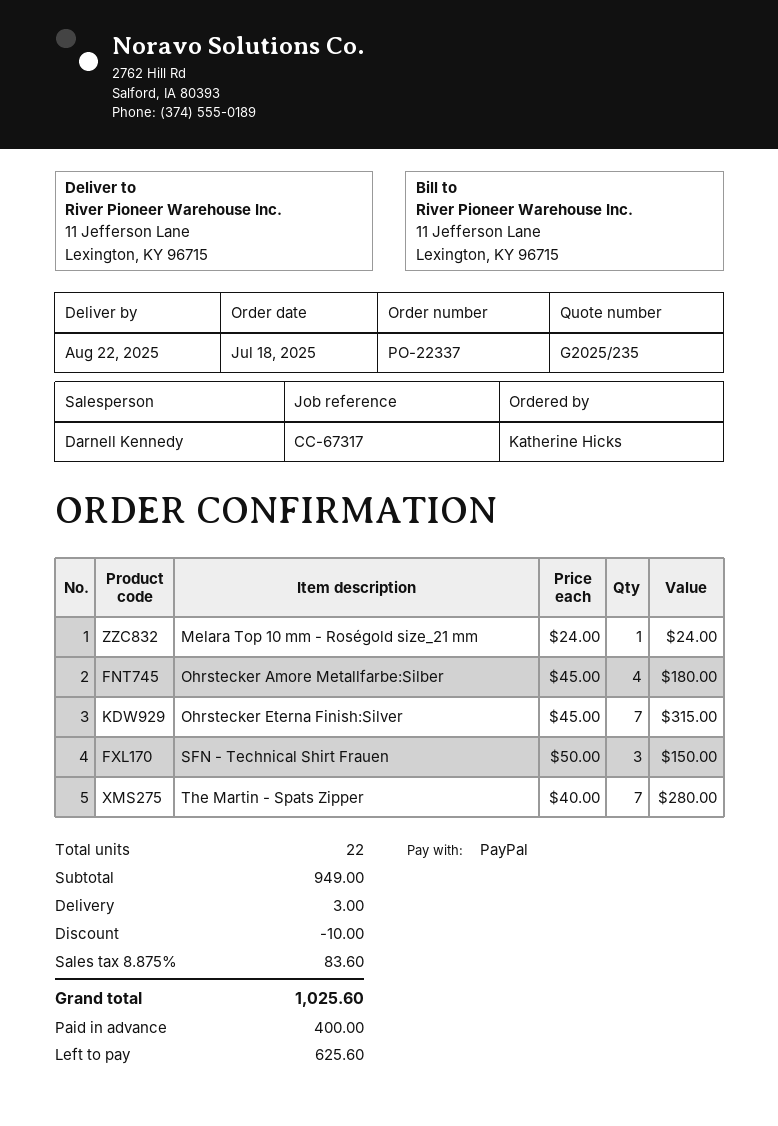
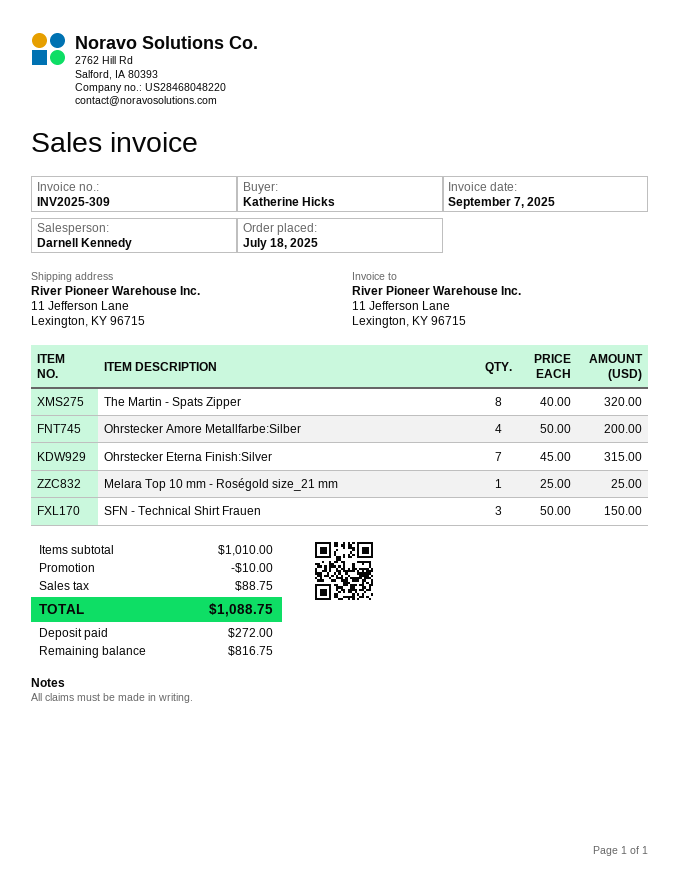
Melara Top 10 mm - Roségold size_21 mm: 1 x 24.00 = 24.00 -> 1 x 25.00 = 25.00
Ohrstecker Amore Metallfarbe:Silber: 4 x 45.00 = 180.00 -> 4 x 50.00 = 200.00
The Martin - Spats Zipper: 7 x 40.00 = 280.00 -> 8 x 40.00 = 320.00
subtotal: 949.00 -> 1010.00
shipping: 3.00 -> none
tax: 83.60 -> 88.75
total: 1025.60 -> 1088.75
deposit: 400.00 -> 272.00
balance: 625.60 -> 816.75

